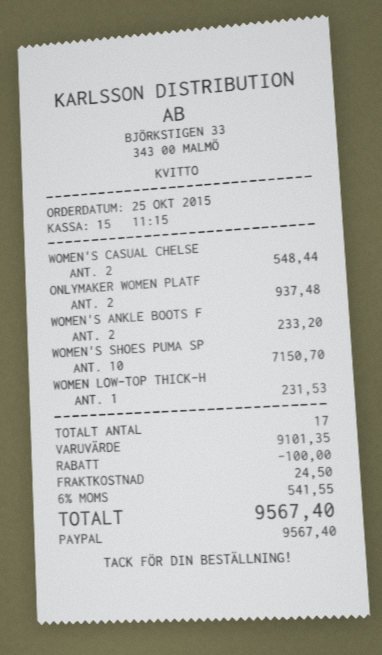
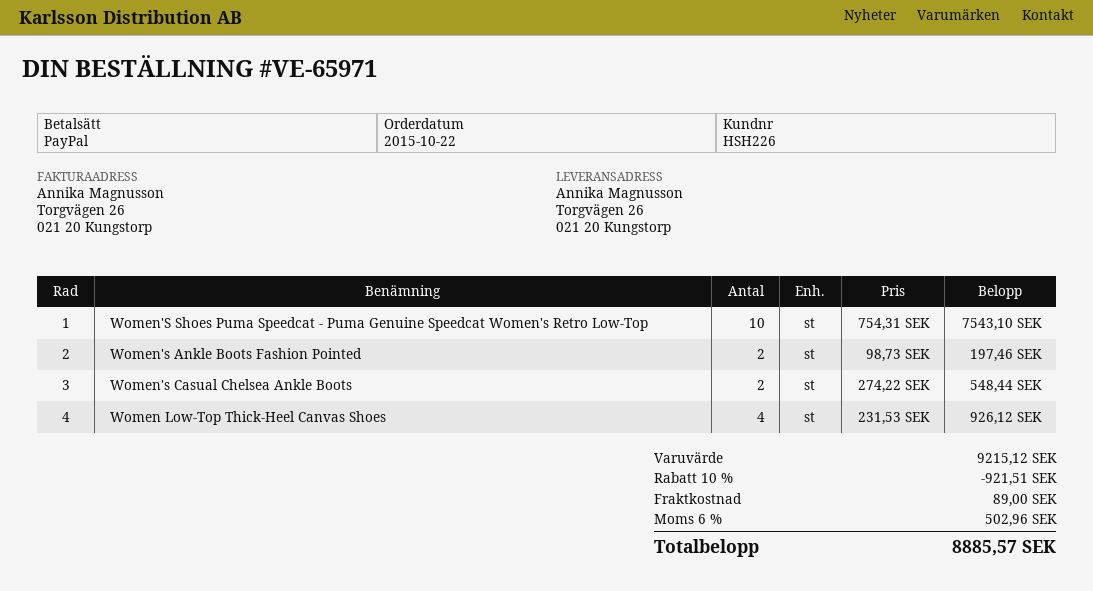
order date: 2015-10-25 -> 2015-10-22
ONLYMAKER WOMEN PLATF: 2 for 937.48 -> none
WOMEN'S ANKLE BOOTS F: 2 for 233.20 -> 2 for 197.46
WOMEN'S SHOES PUMA SP: 10 for 7150.70 -> 10 for 7543.10
WOMEN LOW-TOP THICK-H: 1 for 231.53 -> 4 for 926.12
subtotal: 9101.35 -> 9215.12
discount: 100.00 -> 921.51
shipping: 24.50 -> 89.00
tax: 6% = 541.55 -> 6% = 502.96
total: 9567.40 -> 8885.57

